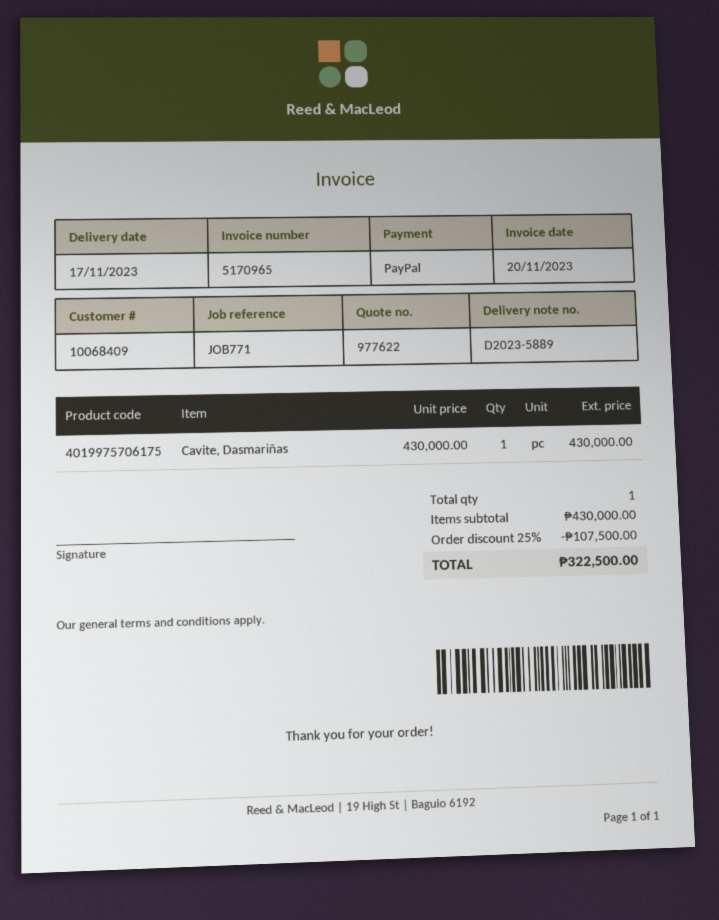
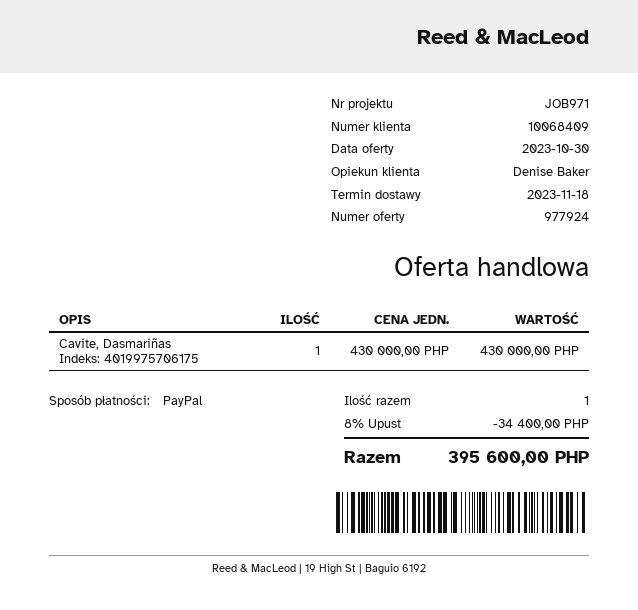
quote number: 977622 -> 977924
delivery date: 2023-11-17 -> 2023-11-18
reference: JOB771 -> JOB971
discount: 25% = 107500.00 -> 8% = 34400.00
total: 322500.00 -> 395600.00

